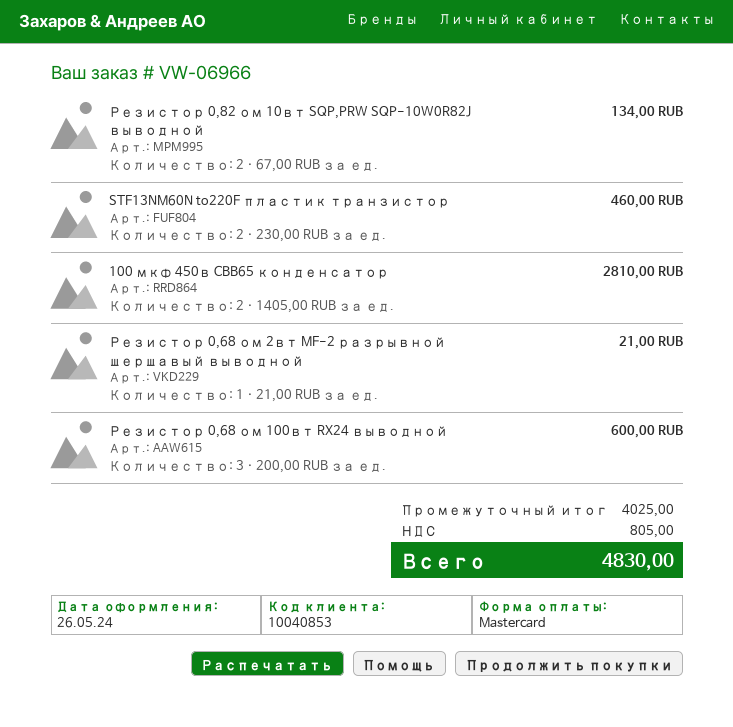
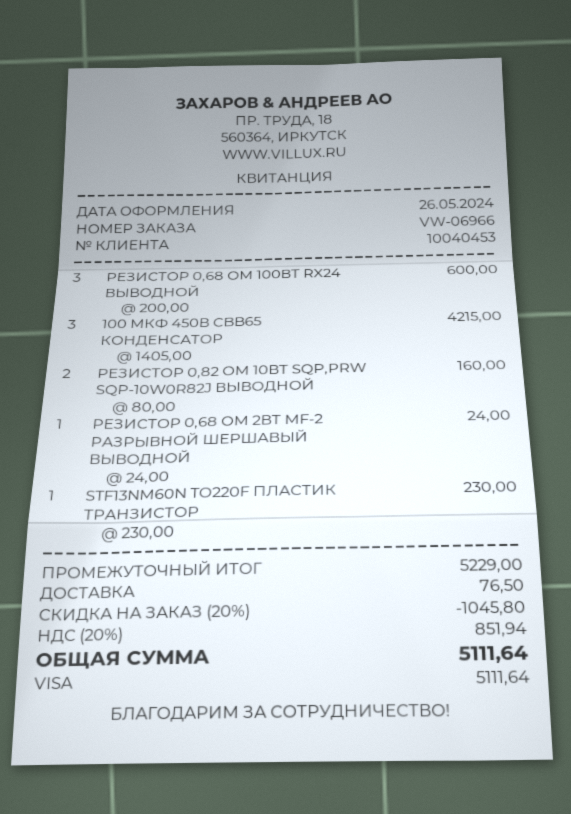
customer number: 10040853 -> 10040453
payment method: Mastercard -> Visa
Резистор 0,82 ом 10вт SQP,PRW SQP-10W0R82J выводной: 2 x 67.00 = 134.00 -> 2 x 80.00 = 160.00
STF13NM60N to220F пластик транзистор: 2 x 230.00 = 460.00 -> 1 x 230.00 = 230.00
100 мкф 450в CBB65 конденсатор: 2 x 1405.00 = 2810.00 -> 3 x 1405.00 = 4215.00
Резистор 0,68 ом 2вт MF-2 разрывной шершавый выводной: 1 x 21.00 = 21.00 -> 1 x 24.00 = 24.00
subtotal: 4025.00 -> 5229.00
discount: none -> 20% = 1045.80
shipping: none -> 76.50
tax: 805.00 -> 851.94
total: 4830.00 -> 5111.64

